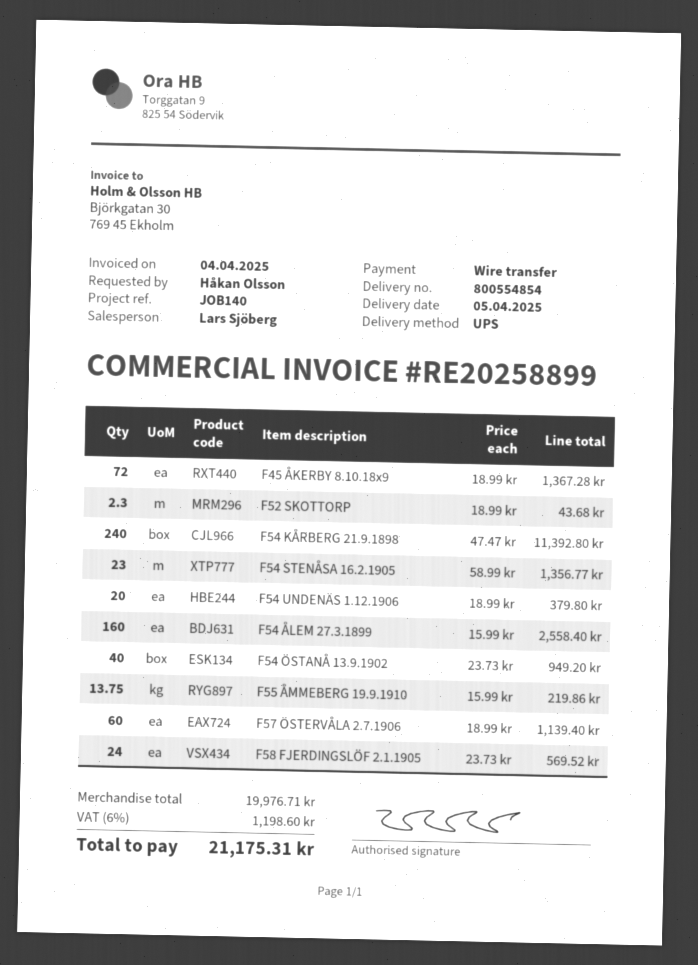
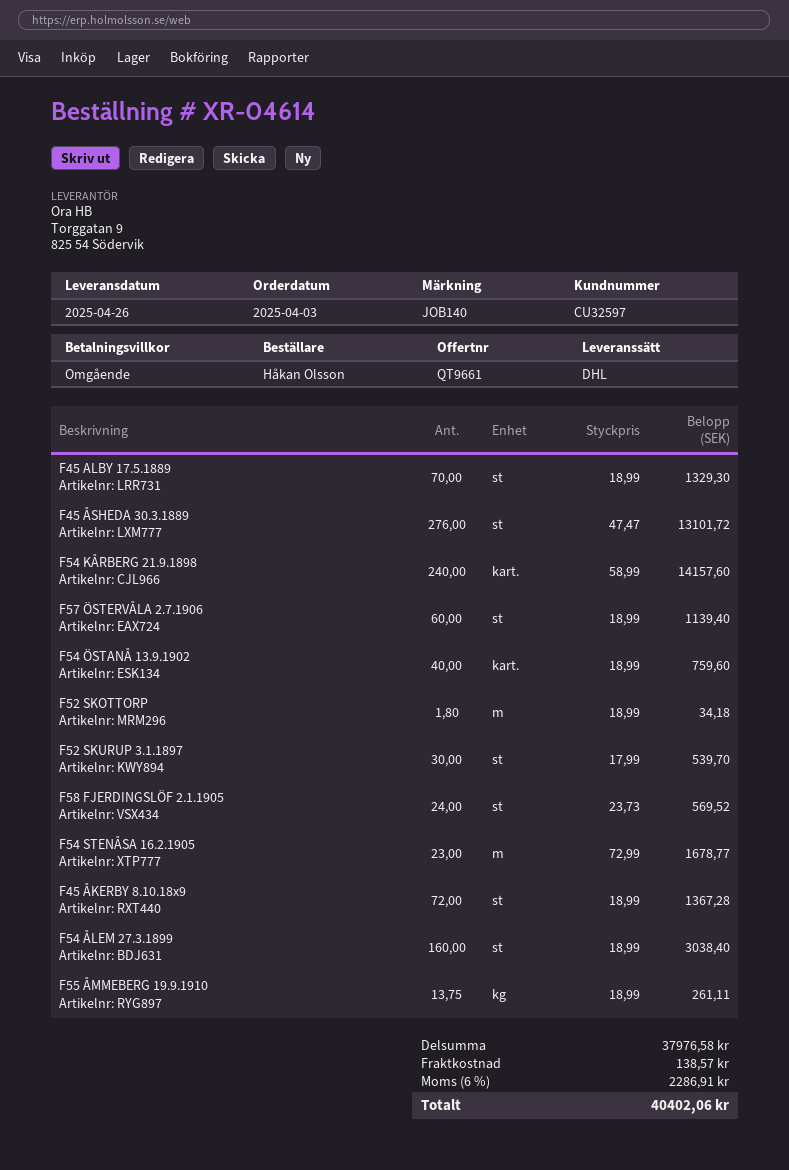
delivery date: 2025-04-05 -> 2025-04-26
shipping method: UPS -> DHL
F52 SKOTTORP: 2.3 x 18.99 = 43.68 -> 1.8 x 18.99 = 34.18
F54 KÅRBERG 21.9.1898: 240 x 47.47 = 11392.80 -> 240 x 58.99 = 14157.60
F54 STENÅSA 16.2.1905: 23 x 58.99 = 1356.77 -> 23 x 72.99 = 1678.77
F54 UNDENÄS 1.12.1906: 20 x 18.99 = 379.80 -> none
F54 ÅLEM 27.3.1899: 160 x 15.99 = 2558.40 -> 160 x 18.99 = 3038.40
F54 ÖSTANÅ 13.9.1902: 40 x 23.73 = 949.20 -> 40 x 18.99 = 759.60
F55 ÅMMEBERG 19.9.1910: 13.75 x 15.99 = 219.86 -> 13.75 x 18.99 = 261.11
F45 ALBY 17.5.1889: none -> 70 x 18.99 = 1329.30
F45 ÅSHEDA 30.3.1889: none -> 276 x 47.47 = 13101.72
F52 SKURUP 3.1.1897: none -> 30 x 17.99 = 539.70
subtotal: 19976.71 -> 37976.58
shipping: none -> 138.57
tax: 6% = 1198.60 -> 6% = 2286.91
total: 21175.31 -> 40402.06

